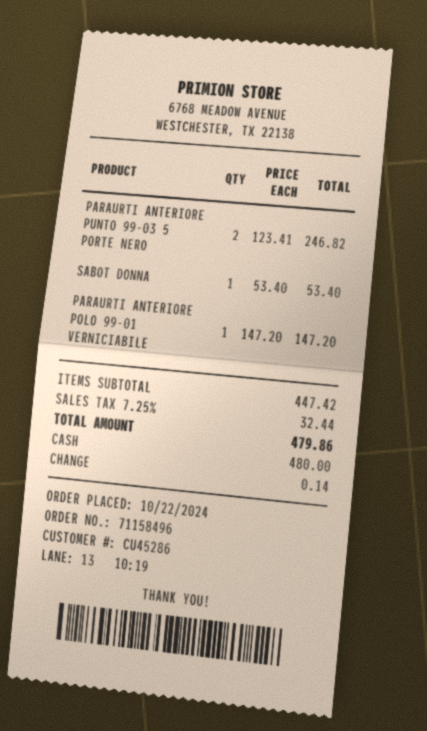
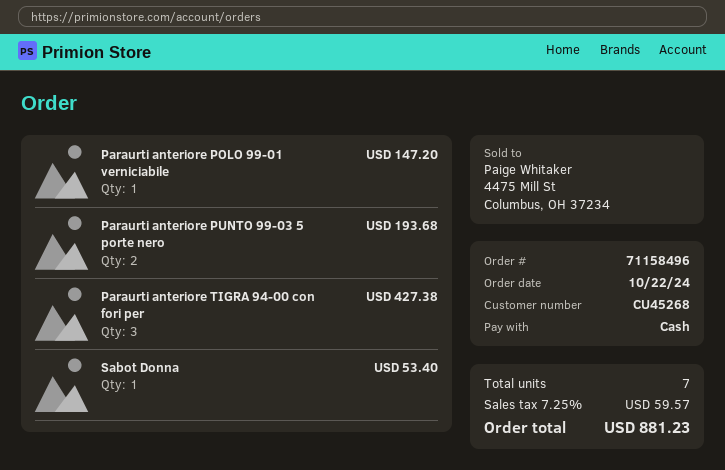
customer number: CU45286 -> CU45268
PARAURTI ANTERIORE PUNTO 99-03 5 PORTE NERO: 2 for 246.82 -> 2 for 193.68
Paraurti anteriore TIGRA 94-00 con fori per: none -> 3 for 427.38
tax: 7.25% = 32.44 -> 7.25% = 59.57
total: 479.86 -> 881.23

